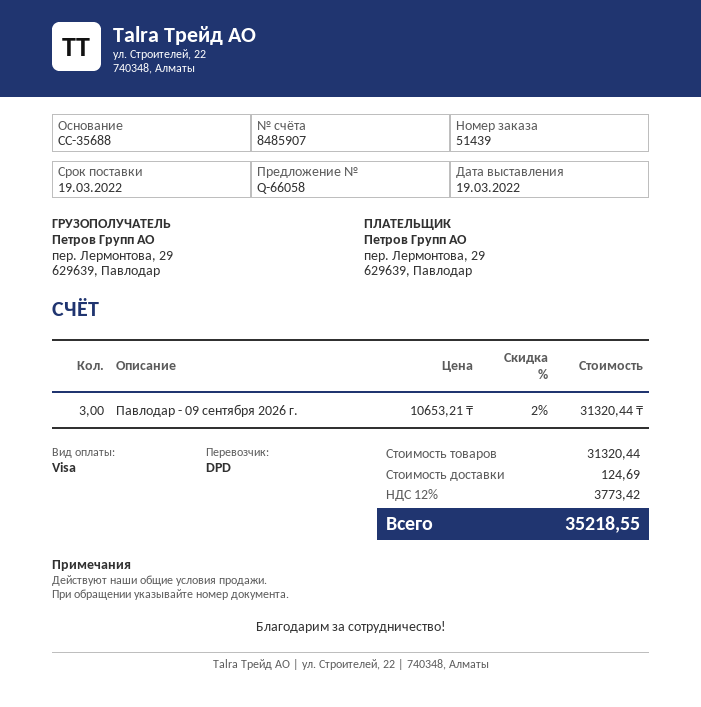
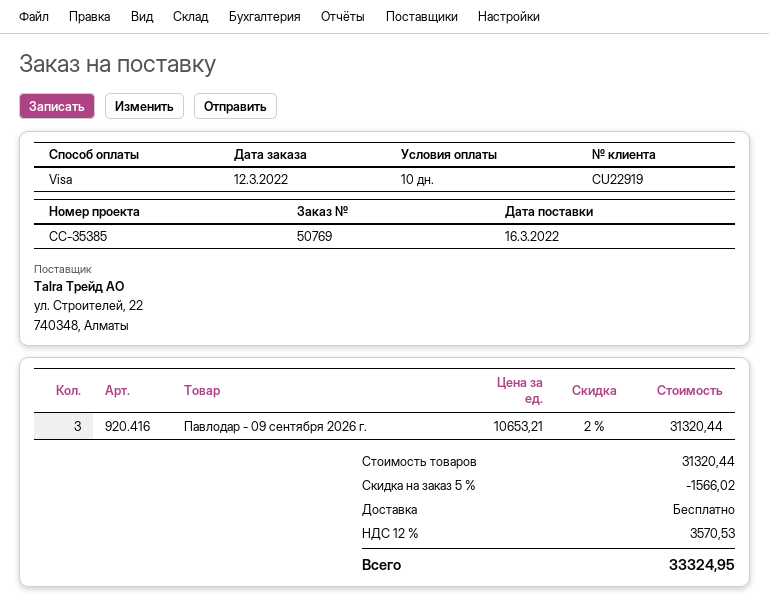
order number: 51439 -> 50769
delivery date: 2022-03-19 -> 2022-03-16
reference: CC-35688 -> CC-35385
discount: none -> 5% = 1566.02
shipping: 124.69 -> 0.00
tax: 12% = 3773.42 -> 12% = 3570.53
total: 35218.55 -> 33324.95

